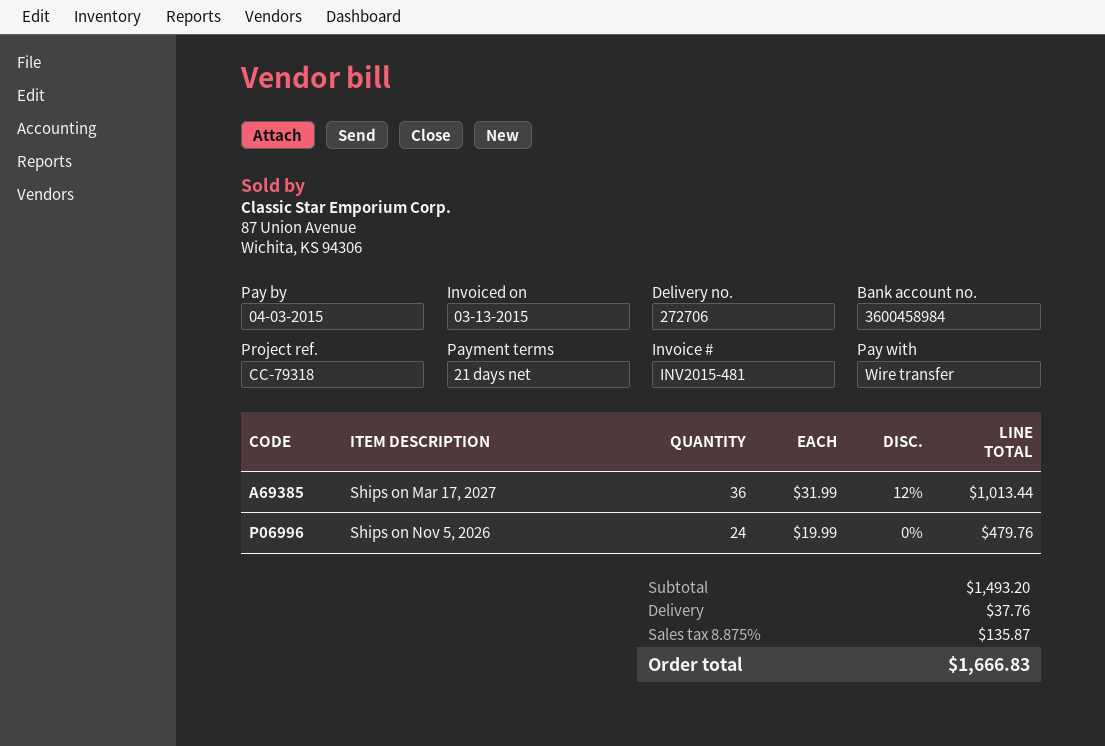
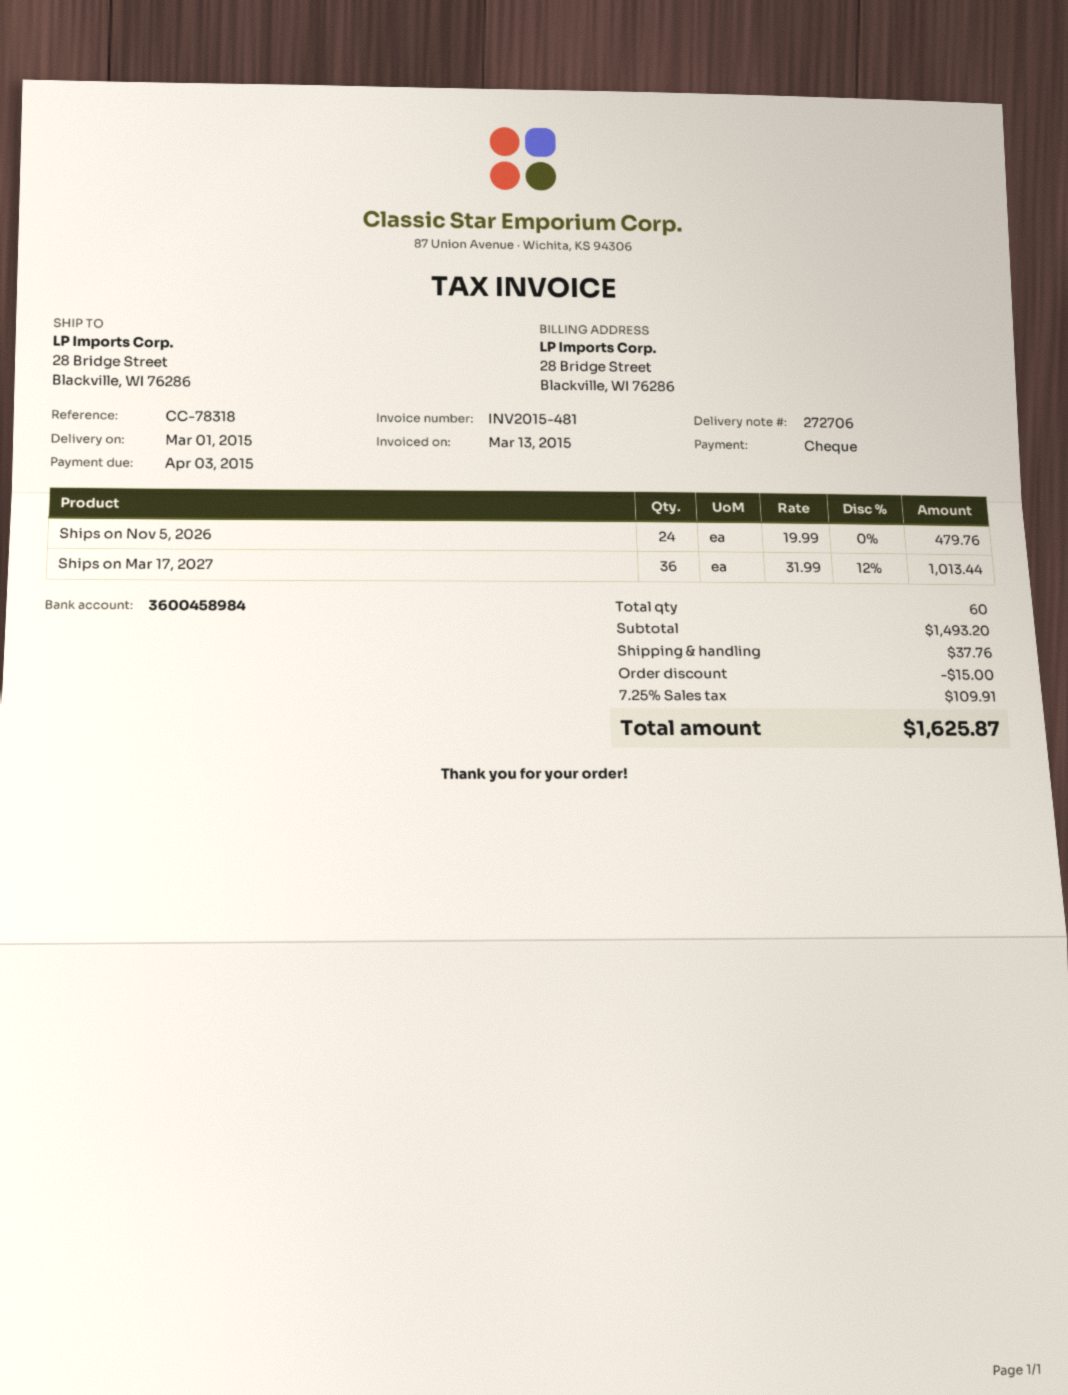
reference: CC-79318 -> CC-78318
payment method: bank transfer -> cheque
discount: none -> 15.00
tax: 8.875% = 135.87 -> 7.25% = 109.91
total: 1666.83 -> 1625.87

